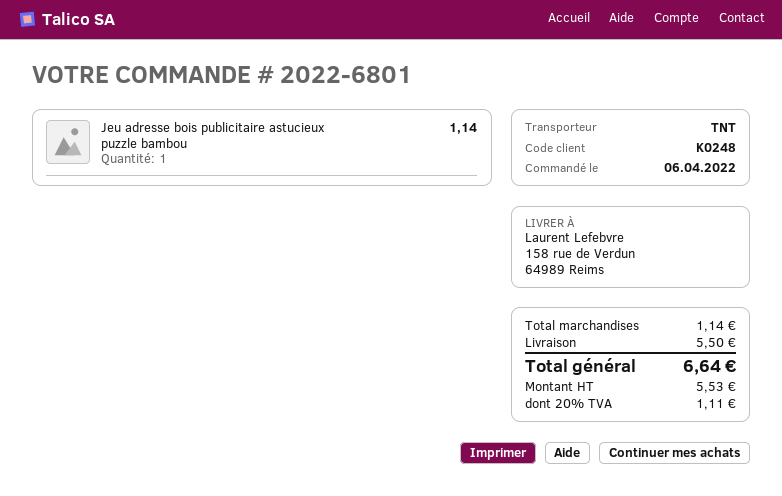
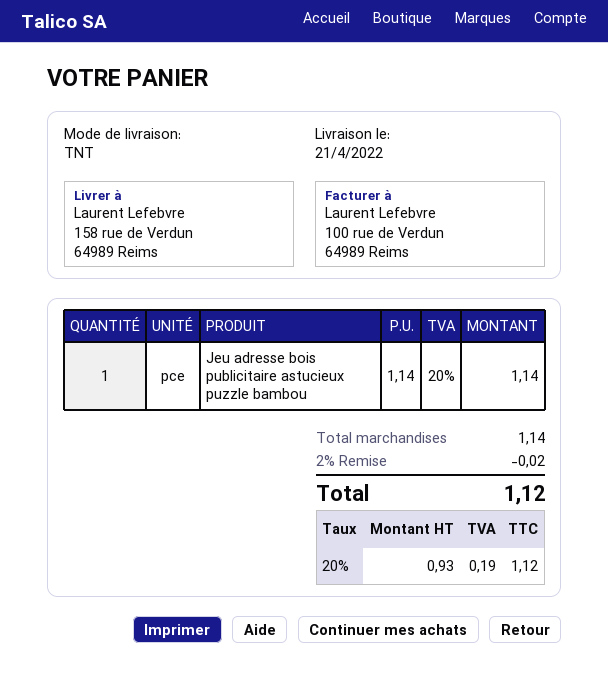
discount: none -> 2% = 0.02
shipping: 5.50 -> none
net: 5.53 -> 0.93
tax: 20% = 1.11 -> 20% = 0.19
total: 6.64 -> 1.12

